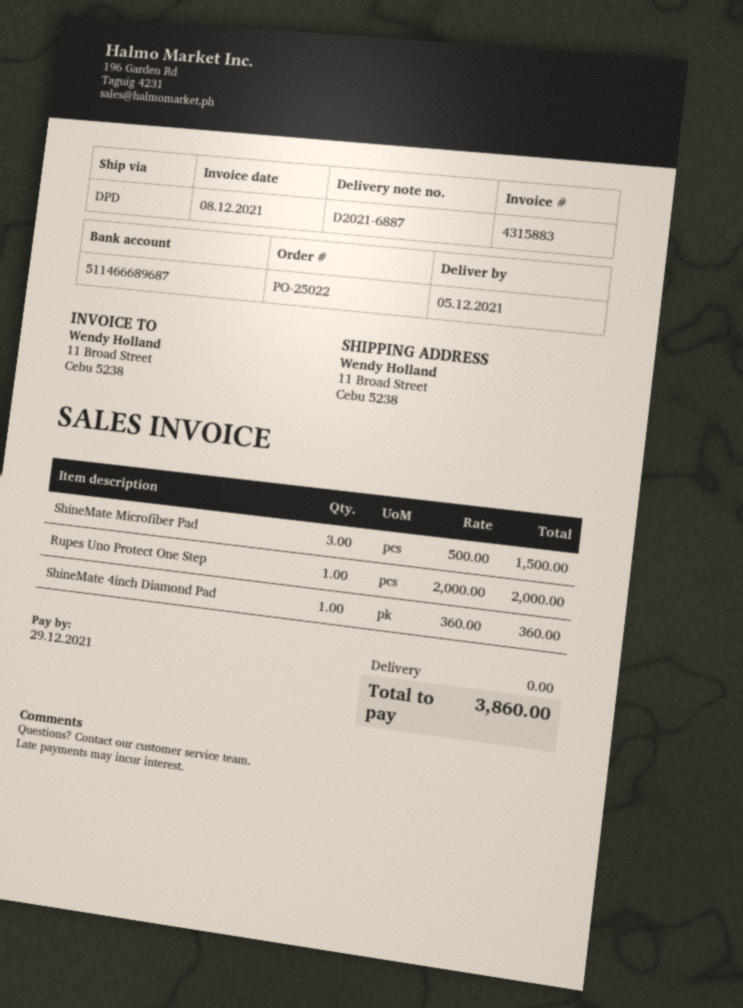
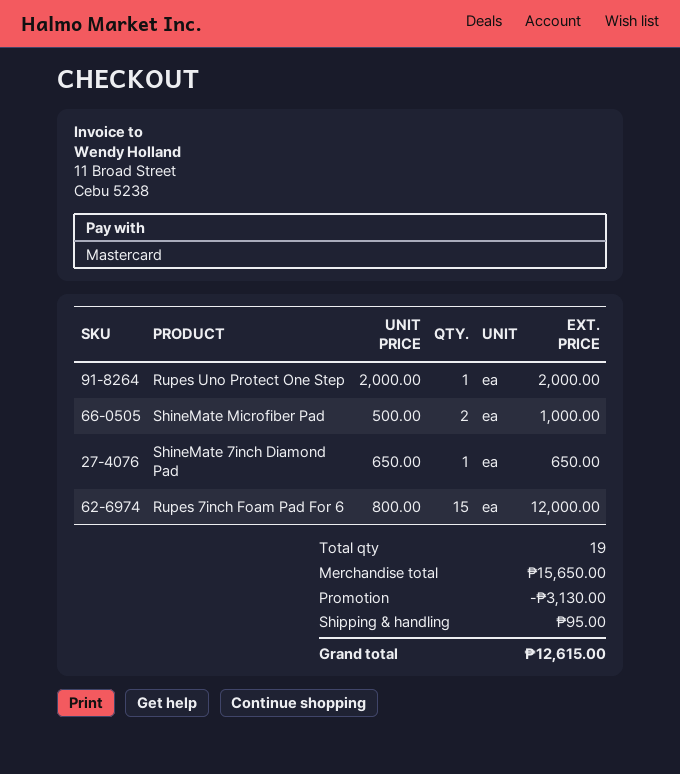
ShineMate Microfiber Pad: 3 x 500.00 = 1500.00 -> 2 x 500.00 = 1000.00
ShineMate 4inch Diamond Pad: 1 x 360.00 = 360.00 -> none
ShineMate 7inch Diamond Pad: none -> 1 x 650.00 = 650.00
Rupes 7inch Foam Pad For 6: none -> 15 x 800.00 = 12000.00
discount: none -> 3130.00
shipping: 0.00 -> 95.00
total: 3860.00 -> 12615.00

